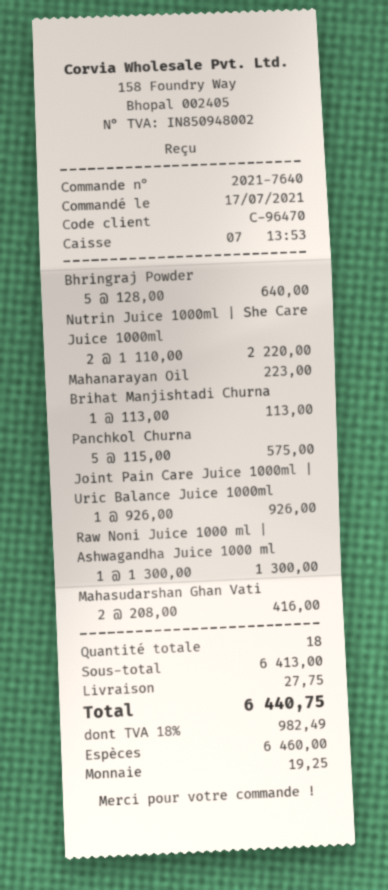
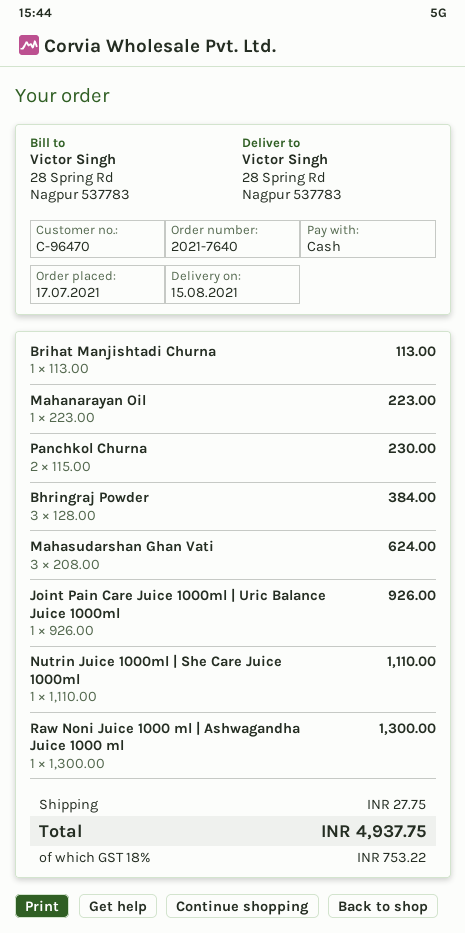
Bhringraj Powder: 5 x 128.00 = 640.00 -> 3 x 128.00 = 384.00
Nutrin Juice 1000ml | She Care Juice 1000ml: 2 x 1110.00 = 2220.00 -> 1 x 1110.00 = 1110.00
Panchkol Churna: 5 x 115.00 = 575.00 -> 2 x 115.00 = 230.00
Mahasudarshan Ghan Vati: 2 x 208.00 = 416.00 -> 3 x 208.00 = 624.00
tax: 18% = 982.49 -> 18% = 753.22
total: 6440.75 -> 4937.75

